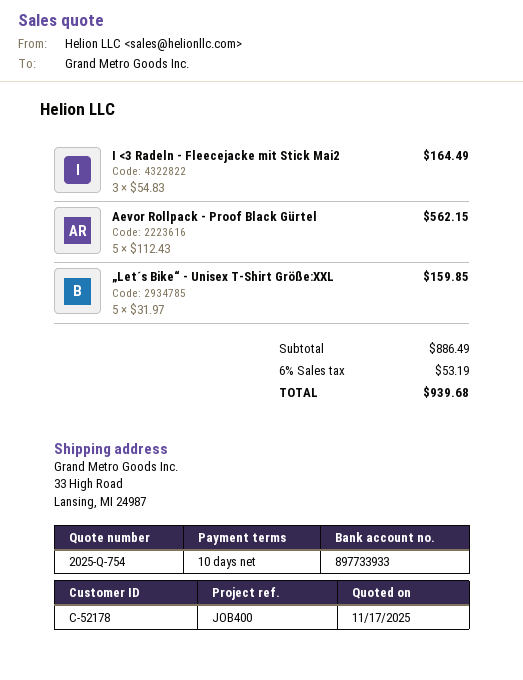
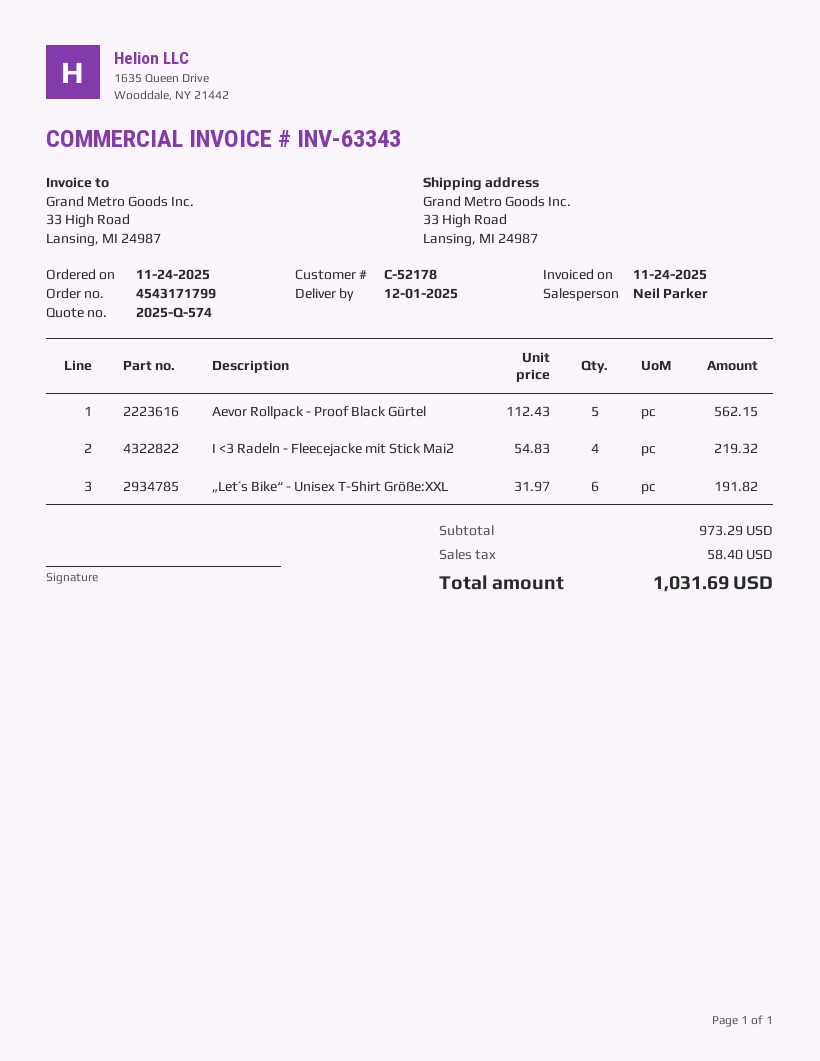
quote number: 2025-Q-754 -> 2025-Q-574
I <3 Radeln - Fleecejacke mit Stick Mai2: 3 x 54.83 = 164.49 -> 4 x 54.83 = 219.32
„Let´s Bike“ - Unisex T-Shirt Größe:XXL: 5 x 31.97 = 159.85 -> 6 x 31.97 = 191.82
subtotal: 886.49 -> 973.29
tax: 53.19 -> 58.40
total: 939.68 -> 1031.69

